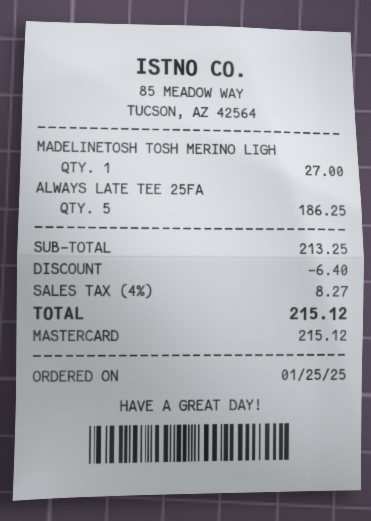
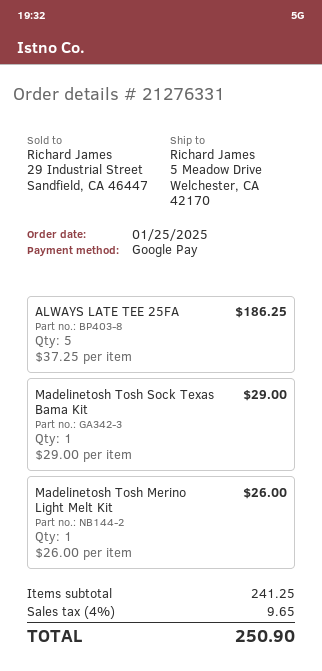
payment method: Mastercard -> Google Pay
MADELINETOSH TOSH MERINO LIGH: 1 for 27.00 -> 1 for 26.00
Madelinetosh Tosh Sock Texas Bama Kit: none -> 1 for 29.00
subtotal: 213.25 -> 241.25
discount: 6.40 -> none
tax: 4% = 8.27 -> 4% = 9.65
total: 215.12 -> 250.90

